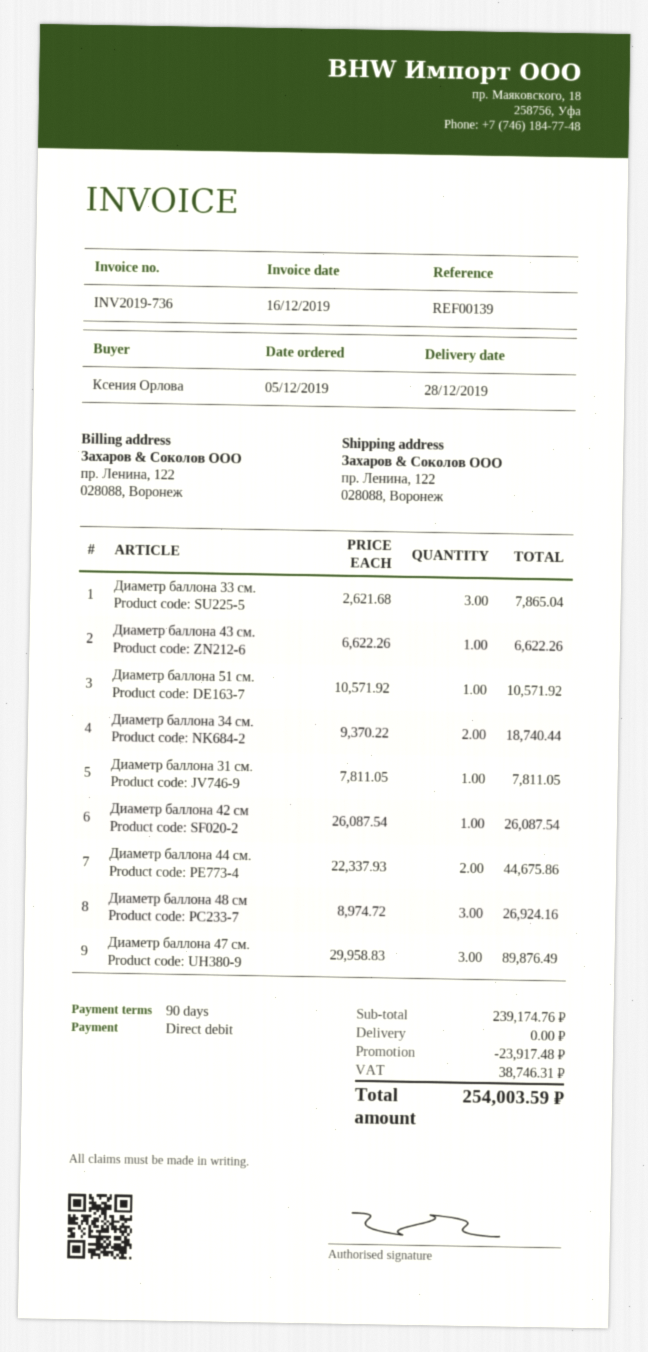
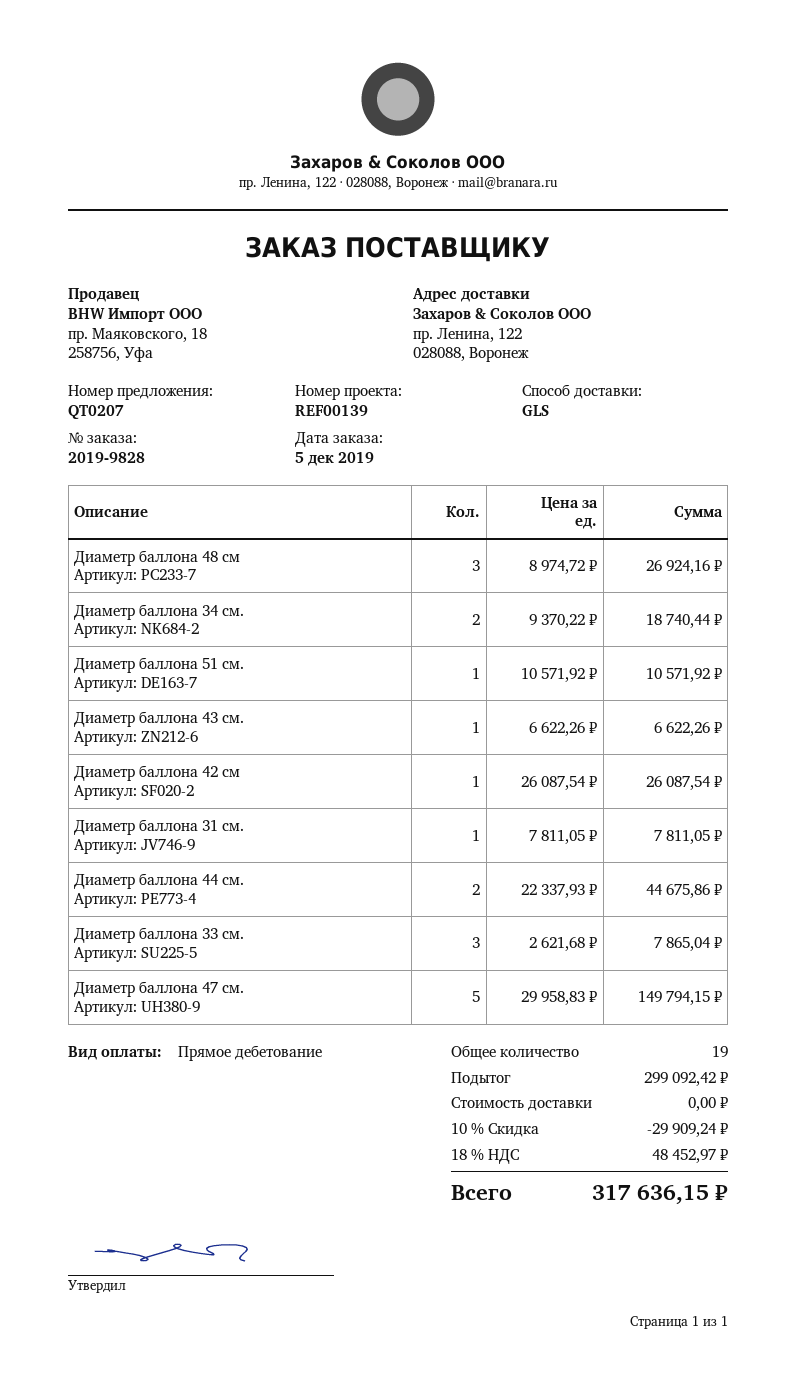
Диаметр баллона 47 см.: 3 x 29958.83 = 89876.49 -> 5 x 29958.83 = 149794.15
subtotal: 239174.76 -> 299092.42
discount: 23917.48 -> 29909.24
tax: 38746.31 -> 48452.97
total: 254003.59 -> 317636.15

